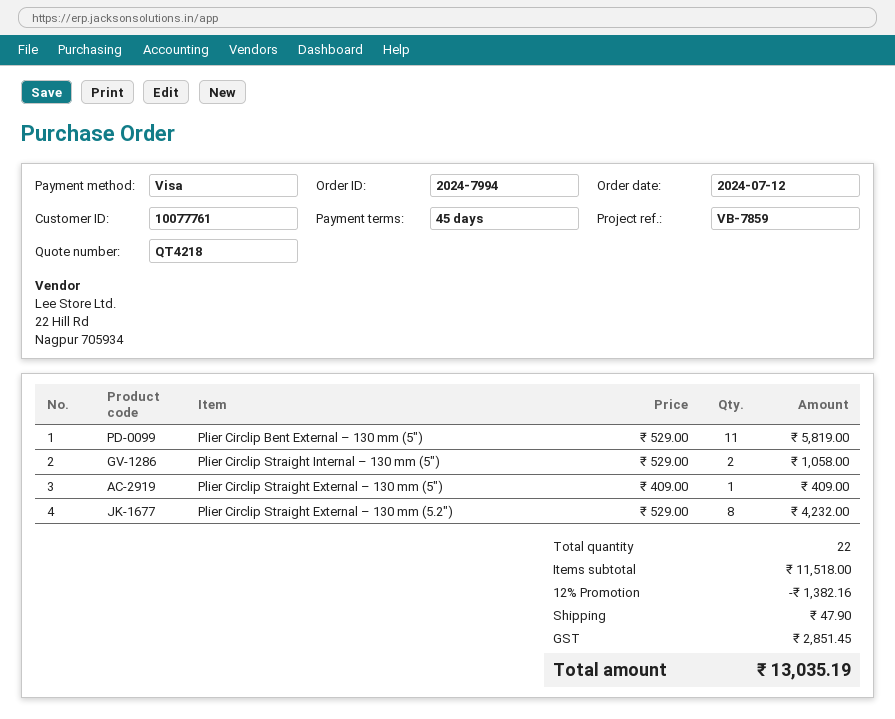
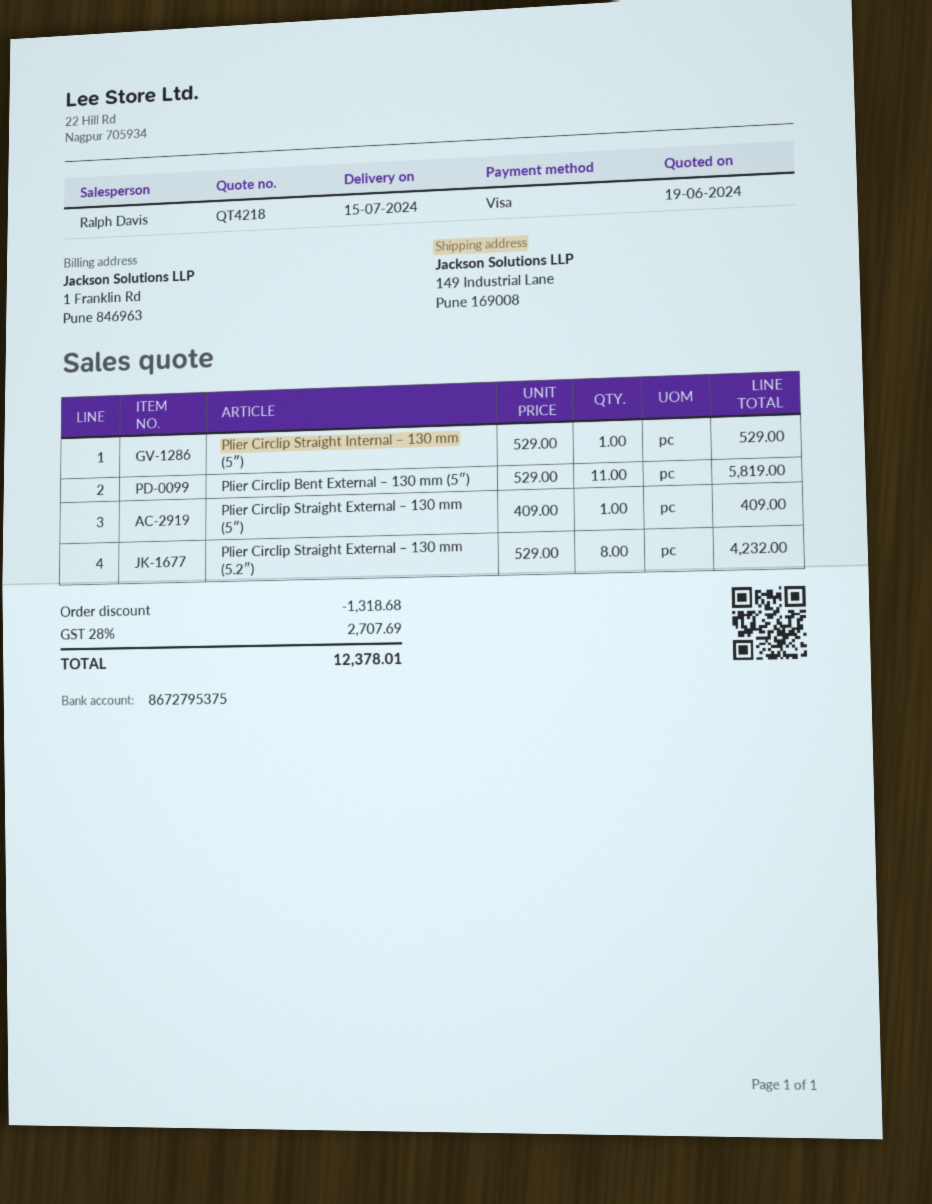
Plier Circlip Straight Internal – 130 mm (5″): 2 x 529.00 = 1058.00 -> 1 x 529.00 = 529.00
discount: 1382.16 -> 1318.68
shipping: 47.90 -> none
tax: 2851.45 -> 2707.69
total: 13035.19 -> 12378.01

